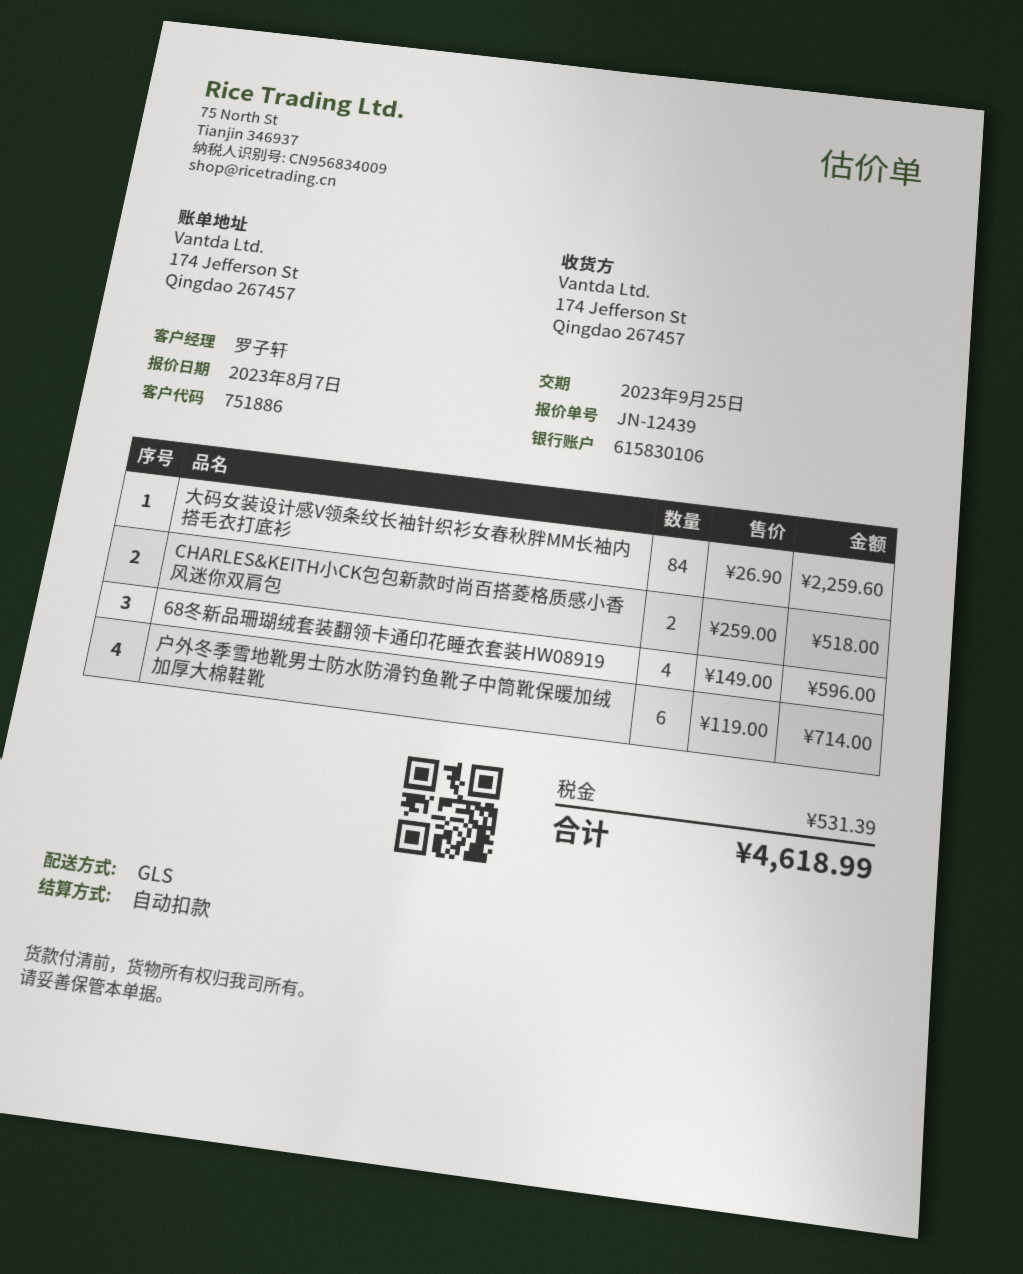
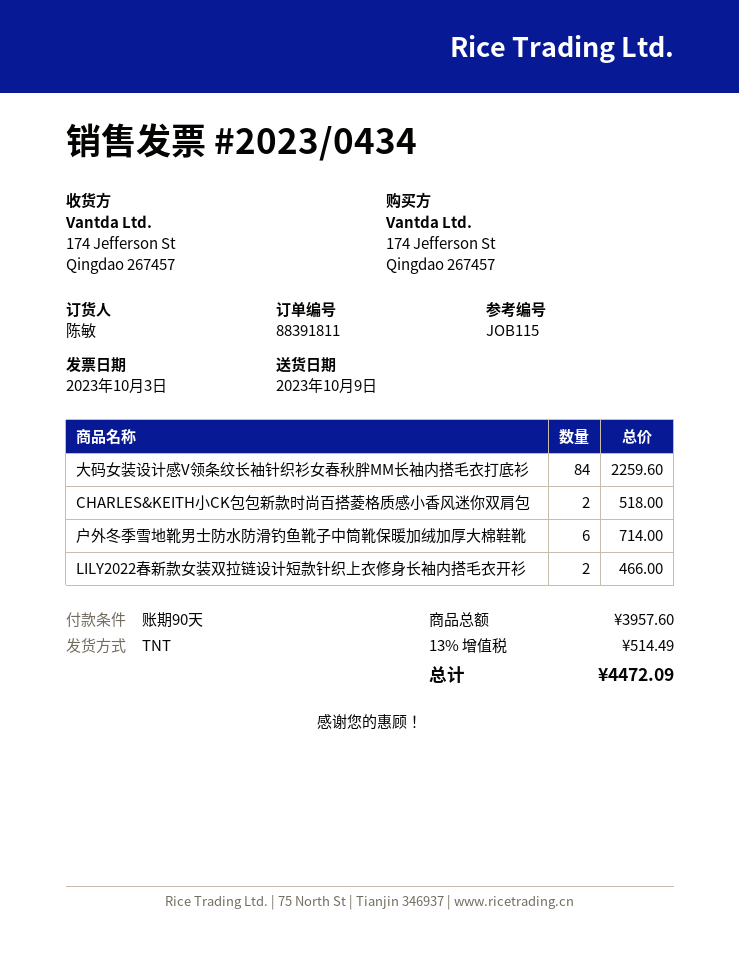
delivery date: 2023-09-25 -> 2023-10-09
shipping method: GLS -> TNT
68冬新品珊瑚绒套装翻领卡通印花睡衣套装HW08919: 4 for 596.00 -> none
LILY2022春新款女装双拉链设计短款针织上衣修身长袖内搭毛衣开衫: none -> 2 for 466.00
tax: 531.39 -> 514.49
total: 4618.99 -> 4472.09

